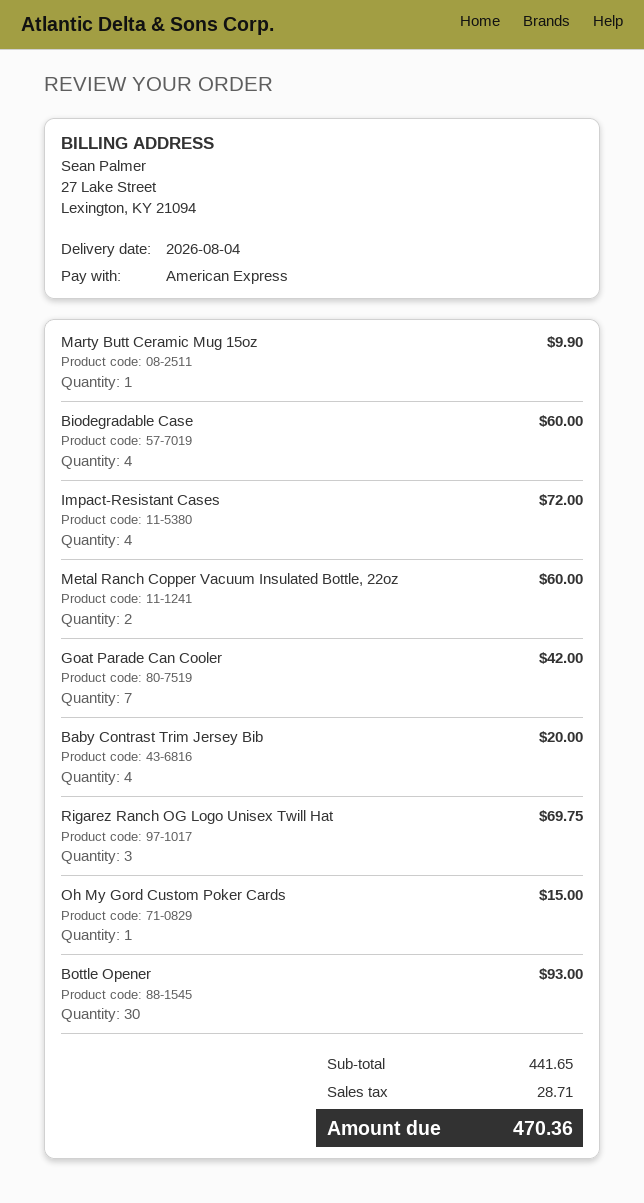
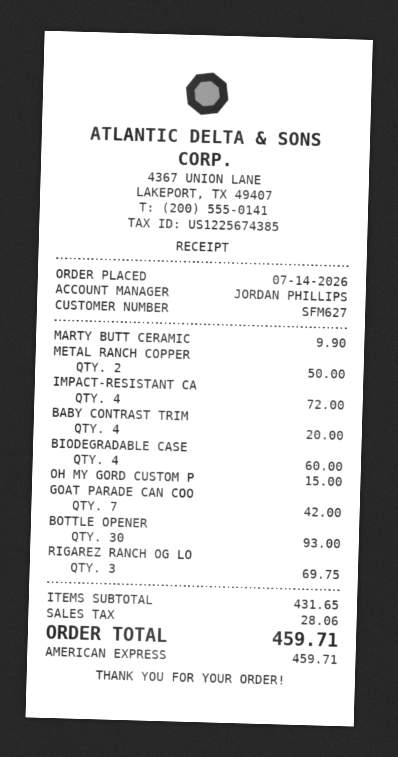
Metal Ranch Copper Vacuum Insulated Bottle, 22oz: 2 for 60.00 -> 2 for 50.00
subtotal: 441.65 -> 431.65
tax: 28.71 -> 28.06
total: 470.36 -> 459.71

